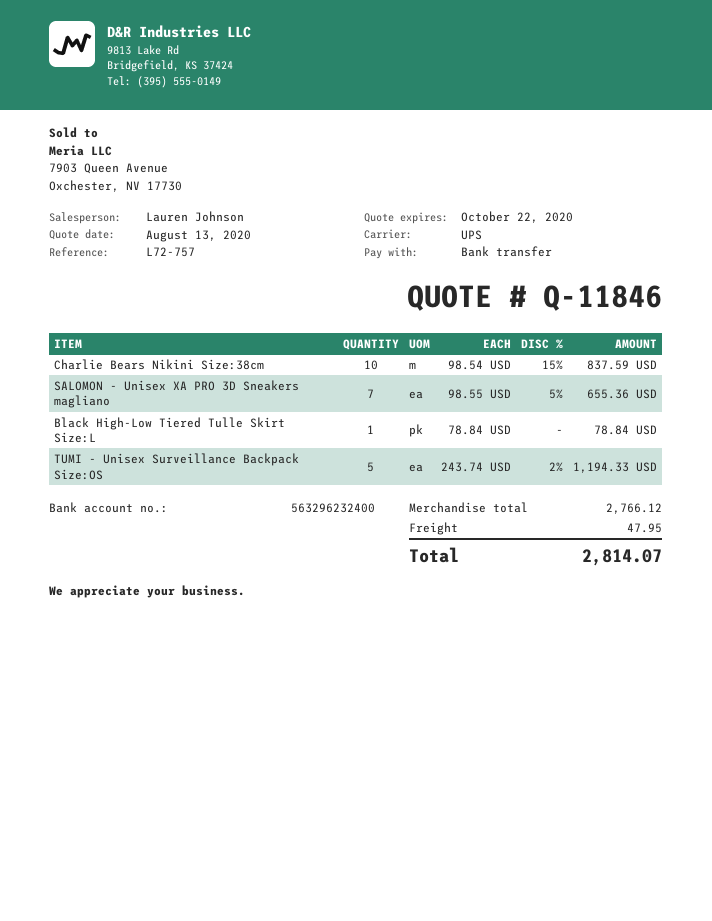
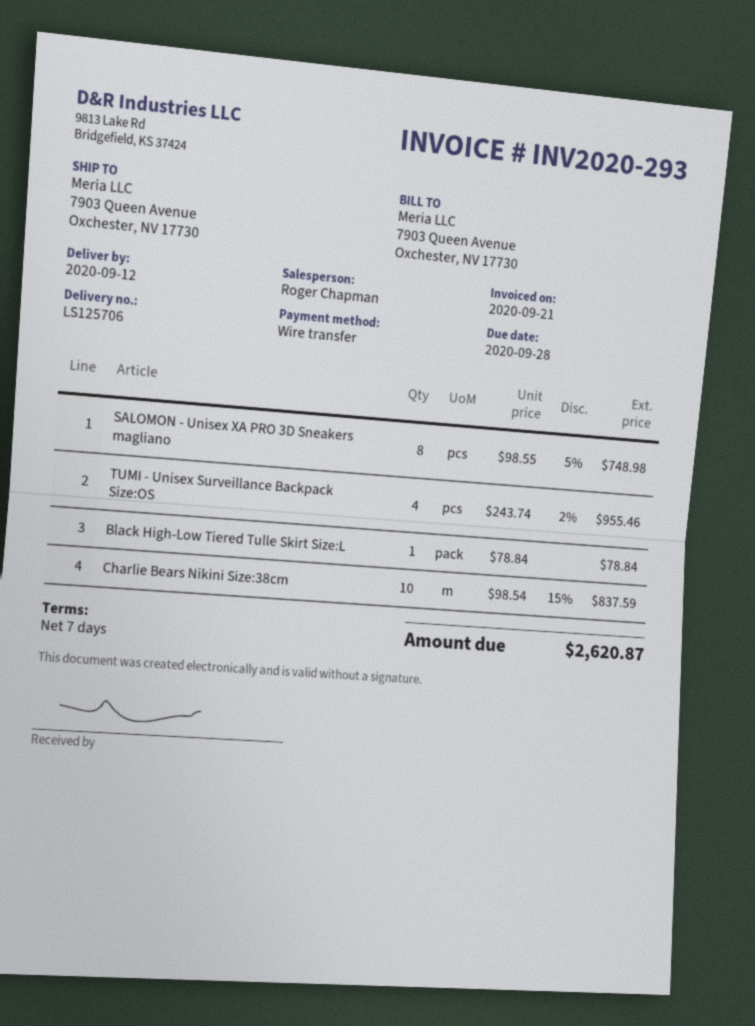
sales rep: Lauren Johnson -> Roger Chapman
SALOMON - Unisex XA PRO 3D Sneakers magliano: 7 x 98.55 - 5% = 655.36 -> 8 x 98.55 - 5% = 748.98
TUMI - Unisex Surveillance Backpack Size:OS: 5 x 243.74 - 2% = 1194.33 -> 4 x 243.74 - 2% = 955.46
shipping: 47.95 -> none
total: 2814.07 -> 2620.87

